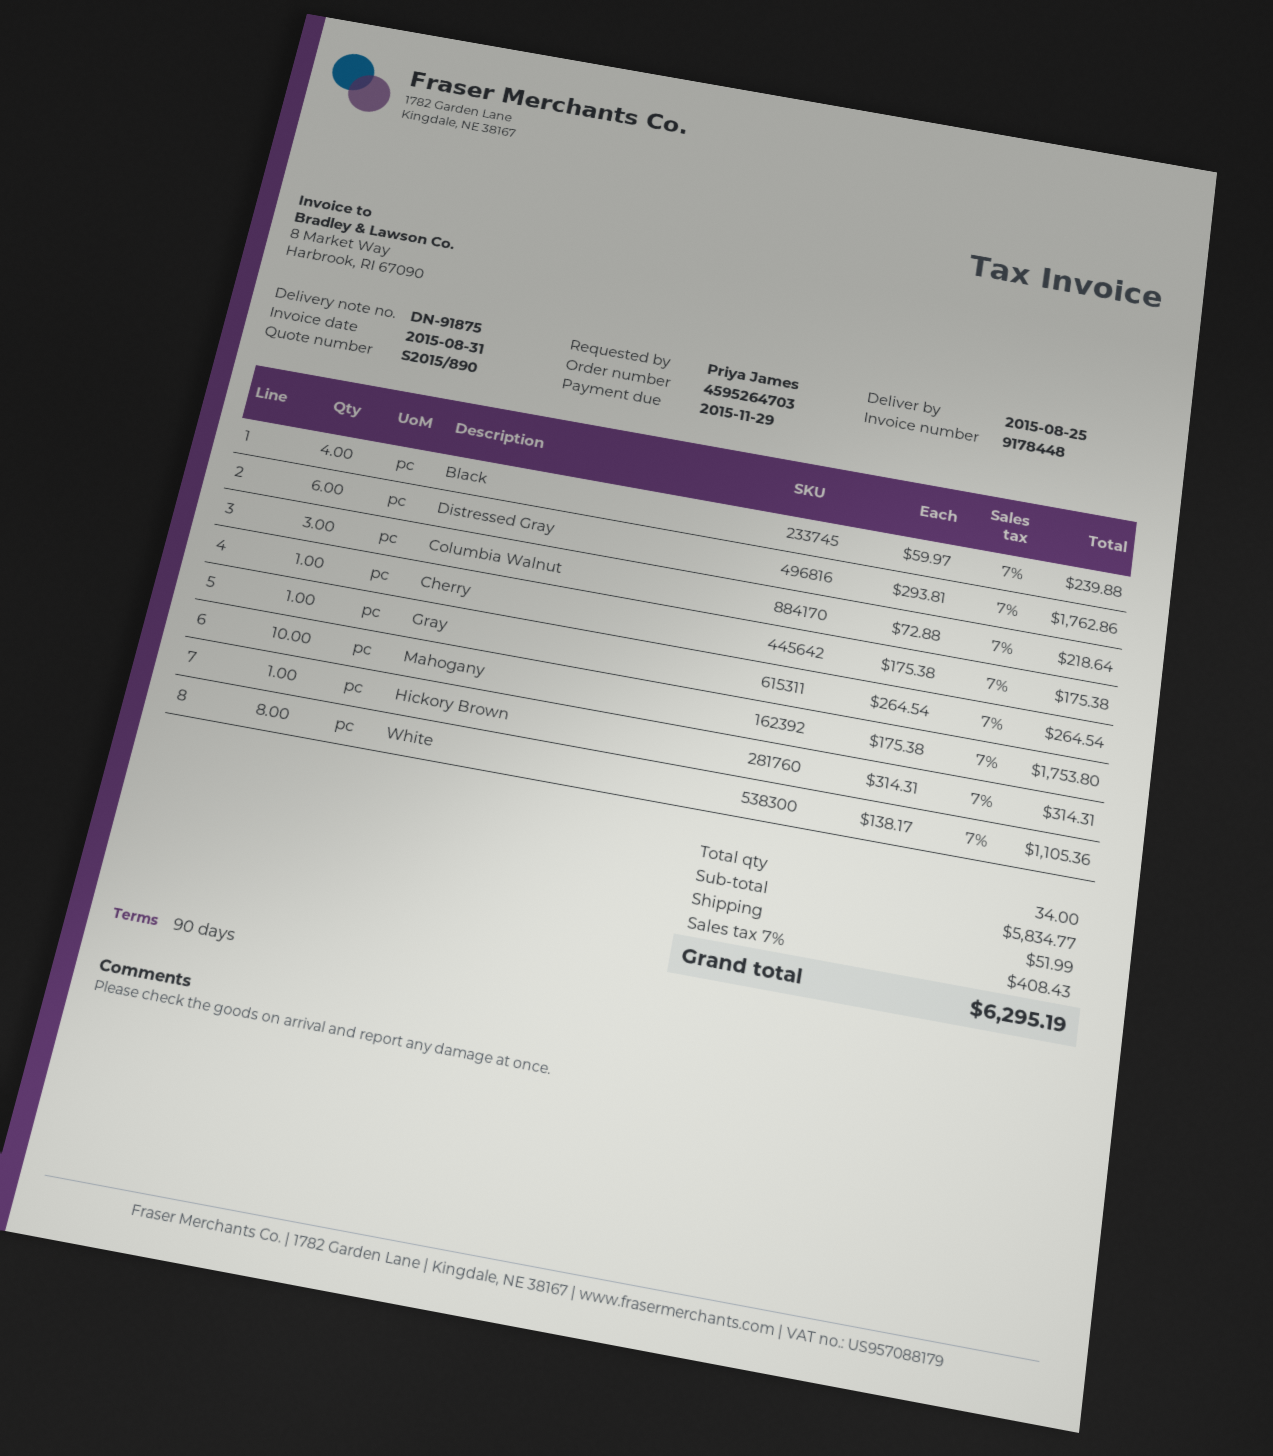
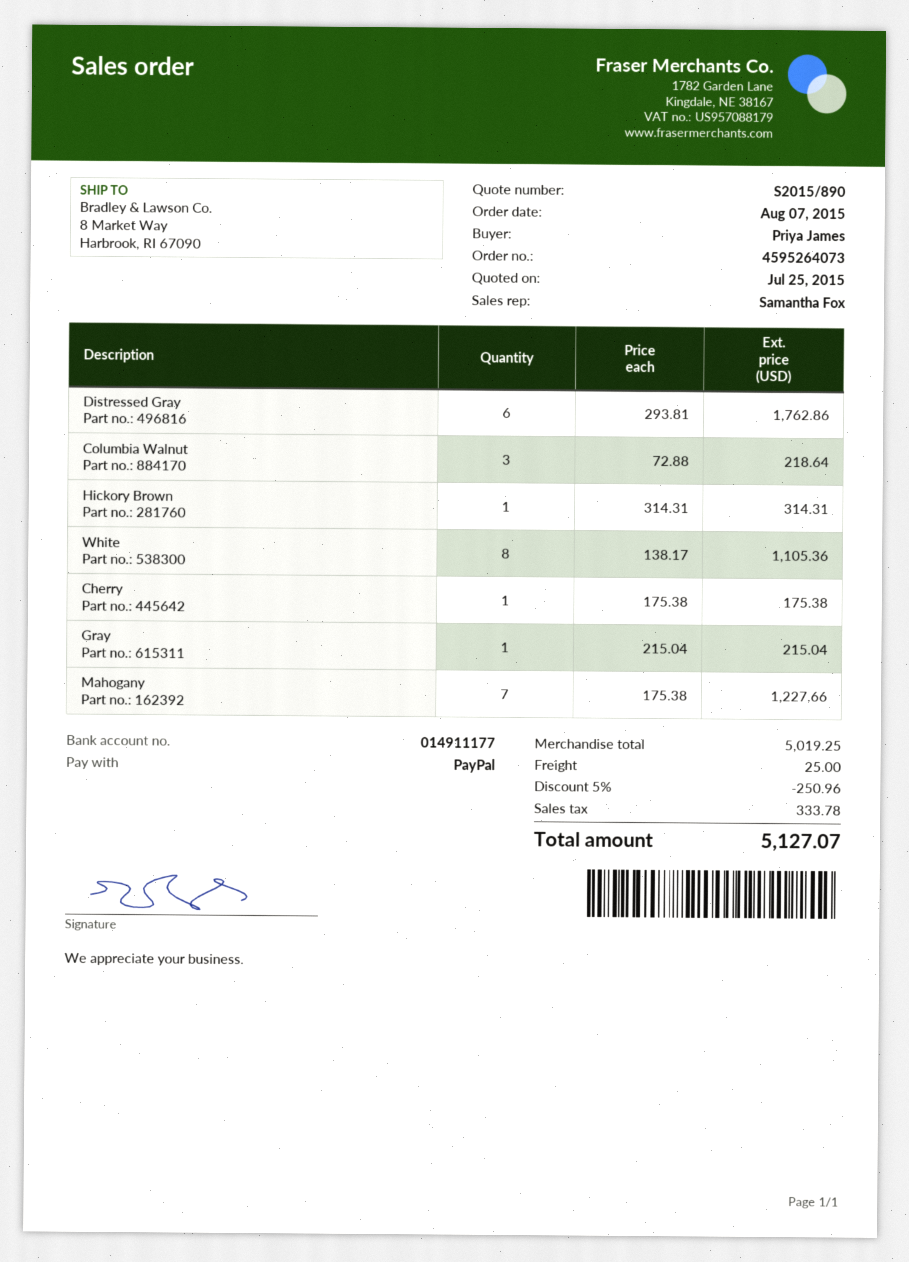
order number: 4595264703 -> 4595264073
Black: 4 x 59.97 = 239.88 -> none
Gray: 1 x 264.54 = 264.54 -> 1 x 215.04 = 215.04
Mahogany: 10 x 175.38 = 1753.80 -> 7 x 175.38 = 1227.66
subtotal: 5834.77 -> 5019.25
discount: none -> 5% = 250.96
shipping: 51.99 -> 25.00
tax: 408.43 -> 333.78
total: 6295.19 -> 5127.07

